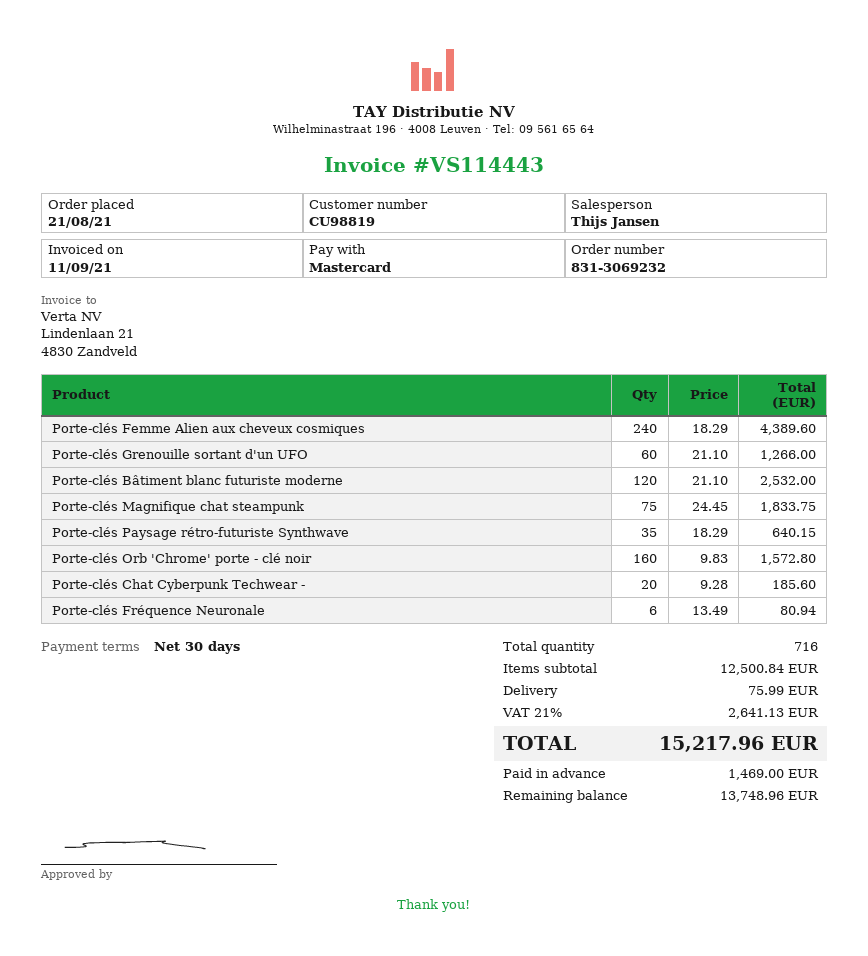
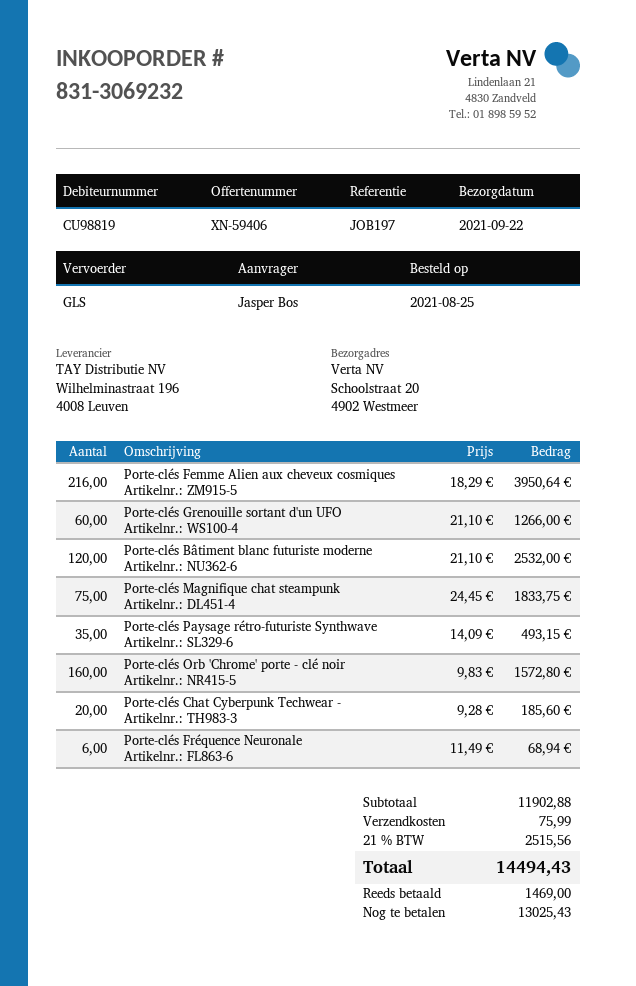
order date: 2021-08-21 -> 2021-08-25
Porte-clés Femme Alien aux cheveux cosmiques: 240 x 18.29 = 4389.60 -> 216 x 18.29 = 3950.64
Porte-clés Paysage rétro-futuriste Synthwave: 35 x 18.29 = 640.15 -> 35 x 14.09 = 493.15
Porte-clés Fréquence Neuronale: 6 x 13.49 = 80.94 -> 6 x 11.49 = 68.94
subtotal: 12500.84 -> 11902.88
tax: 21% = 2641.13 -> 21% = 2515.56
total: 15217.96 -> 14494.43
balance: 13748.96 -> 13025.43

